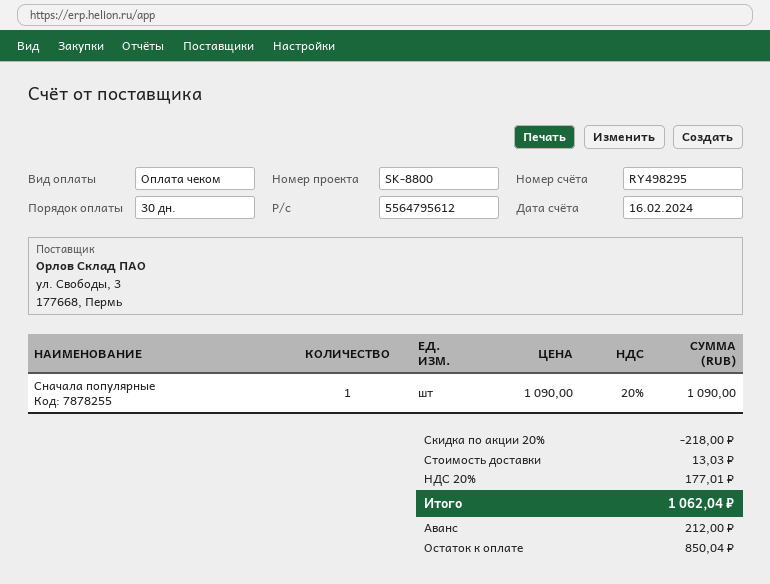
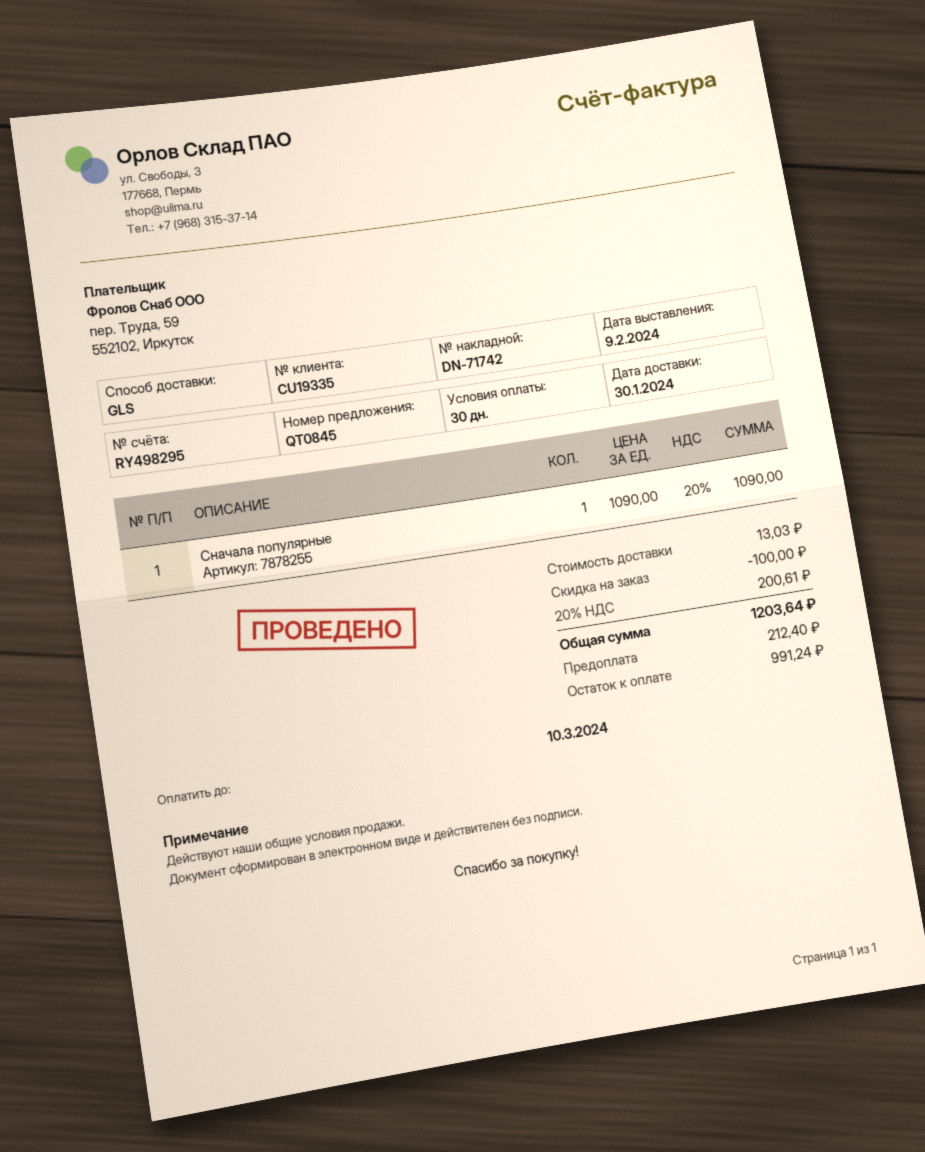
invoice date: 2024-02-16 -> 2024-02-09
discount: 218.00 -> 100.00
tax: 20% = 177.01 -> 20% = 200.61
total: 1062.04 -> 1203.64
deposit: 212.00 -> 212.40
balance: 850.04 -> 991.24

